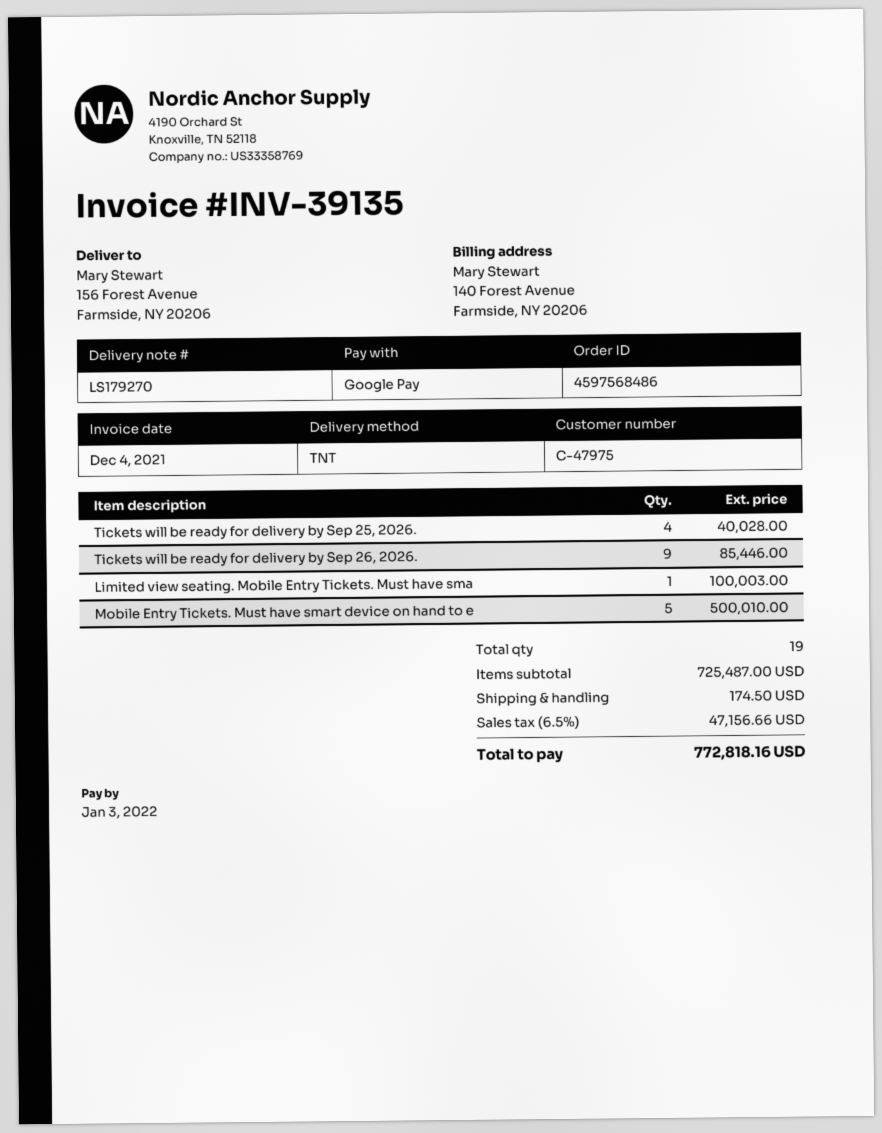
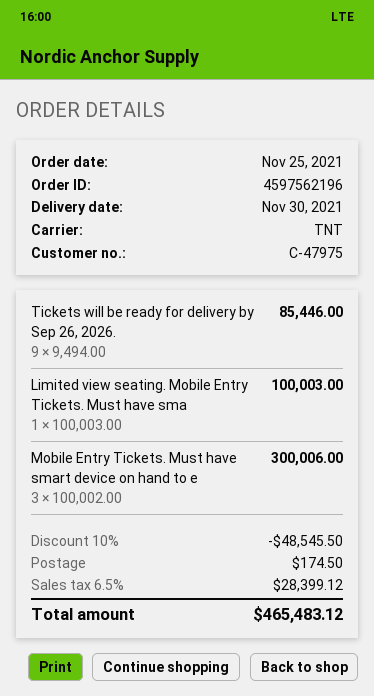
order number: 4597568486 -> 4597562196
Tickets will be ready for delivery by Sep 25, 2026.: 4 for 40028.00 -> none
Mobile Entry Tickets. Must have smart device on hand to e: 5 for 500010.00 -> 3 for 300006.00
discount: none -> 10% = 48545.50
tax: 6.5% = 47156.66 -> 6.5% = 28399.12
total: 772818.16 -> 465483.12

